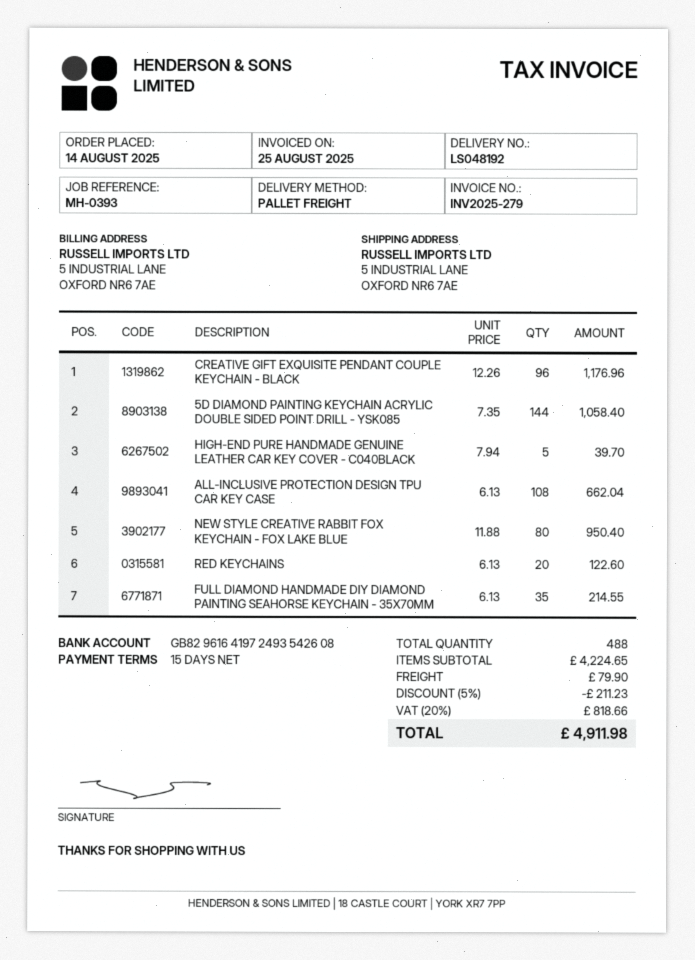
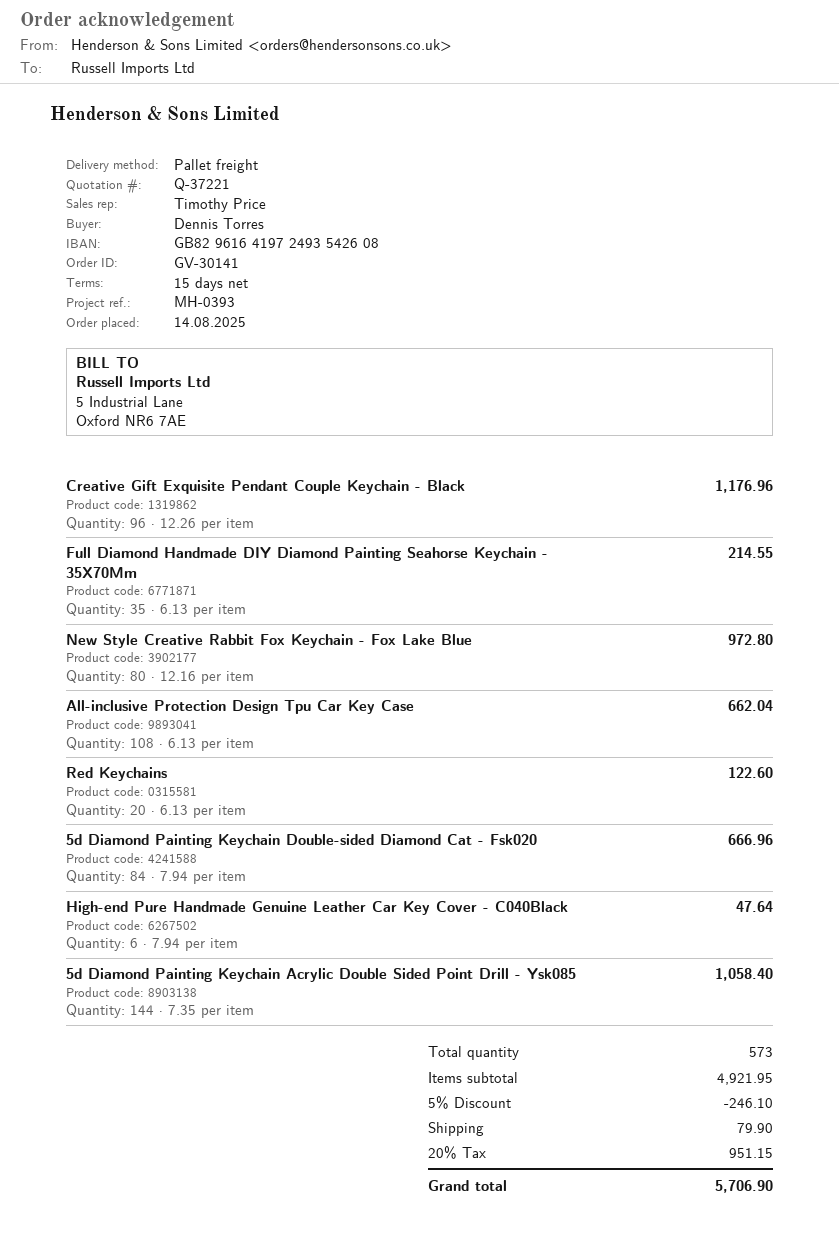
HIGH-END PURE HANDMADE GENUINE LEATHER CAR KEY COVER - C040BLACK: 5 x 7.94 = 39.70 -> 6 x 7.94 = 47.64
NEW STYLE CREATIVE RABBIT FOX KEYCHAIN - FOX LAKE BLUE: 80 x 11.88 = 950.40 -> 80 x 12.16 = 972.80
5d Diamond Painting Keychain Double-sided Diamond Cat - Fsk020: none -> 84 x 7.94 = 666.96
total quantity: 488 -> 573
subtotal: 4224.65 -> 4921.95
discount: 5% = 211.23 -> 5% = 246.10
tax: 20% = 818.66 -> 20% = 951.15
total: 4911.98 -> 5706.90

